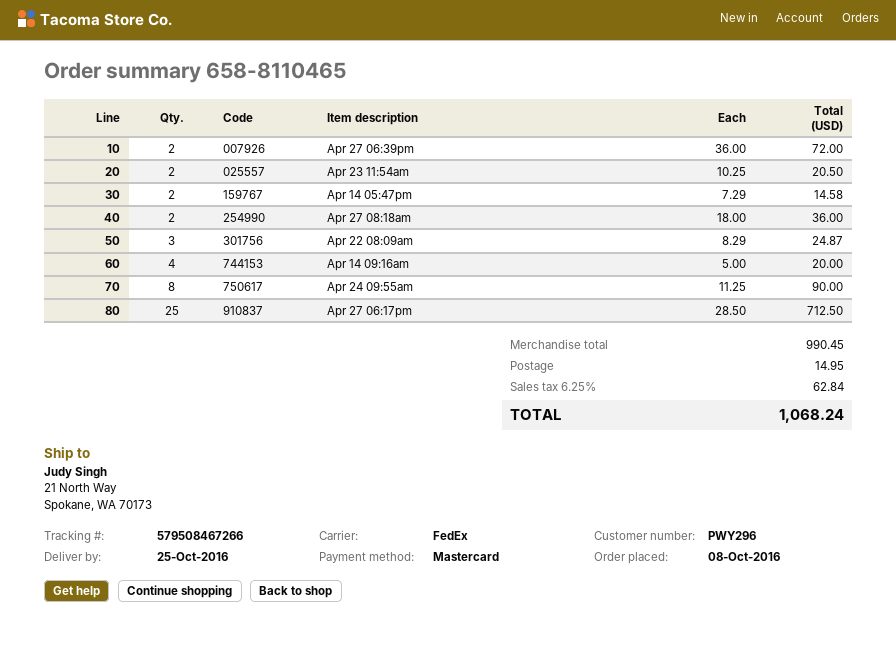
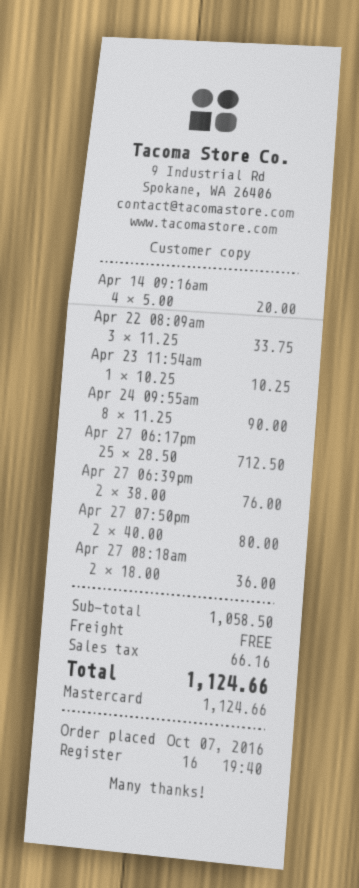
order date: 2016-10-08 -> 2016-10-07
Apr 27 06:39pm: 2 x 36.00 = 72.00 -> 2 x 38.00 = 76.00
Apr 23 11:54am: 2 x 10.25 = 20.50 -> 1 x 10.25 = 10.25
Apr 14 05:47pm: 2 x 7.29 = 14.58 -> none
Apr 22 08:09am: 3 x 8.29 = 24.87 -> 3 x 11.25 = 33.75
Apr 27 07:50pm: none -> 2 x 40.00 = 80.00
subtotal: 990.45 -> 1058.50
shipping: 14.95 -> 0.00
tax: 62.84 -> 66.16
total: 1068.24 -> 1124.66

